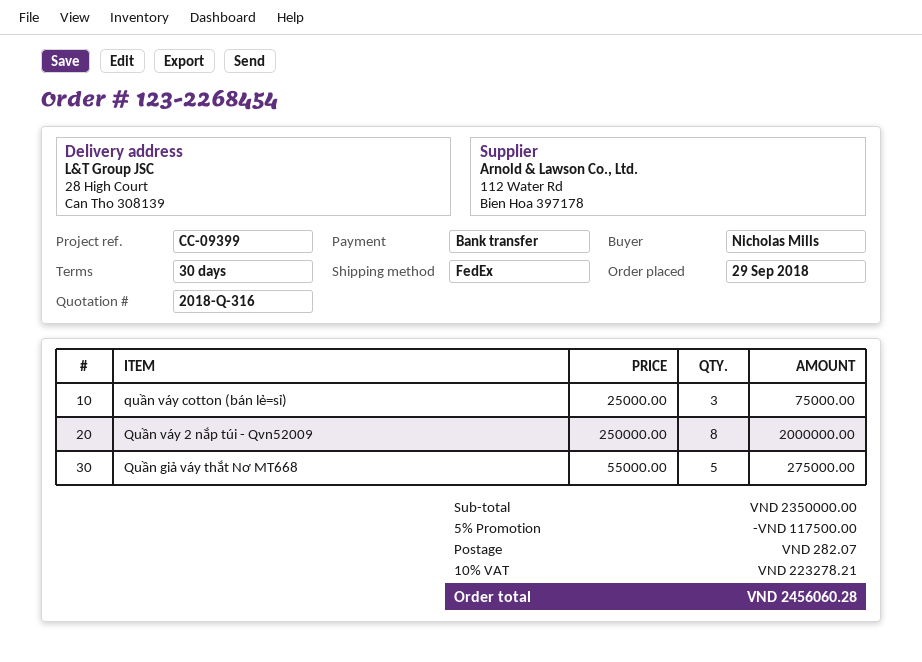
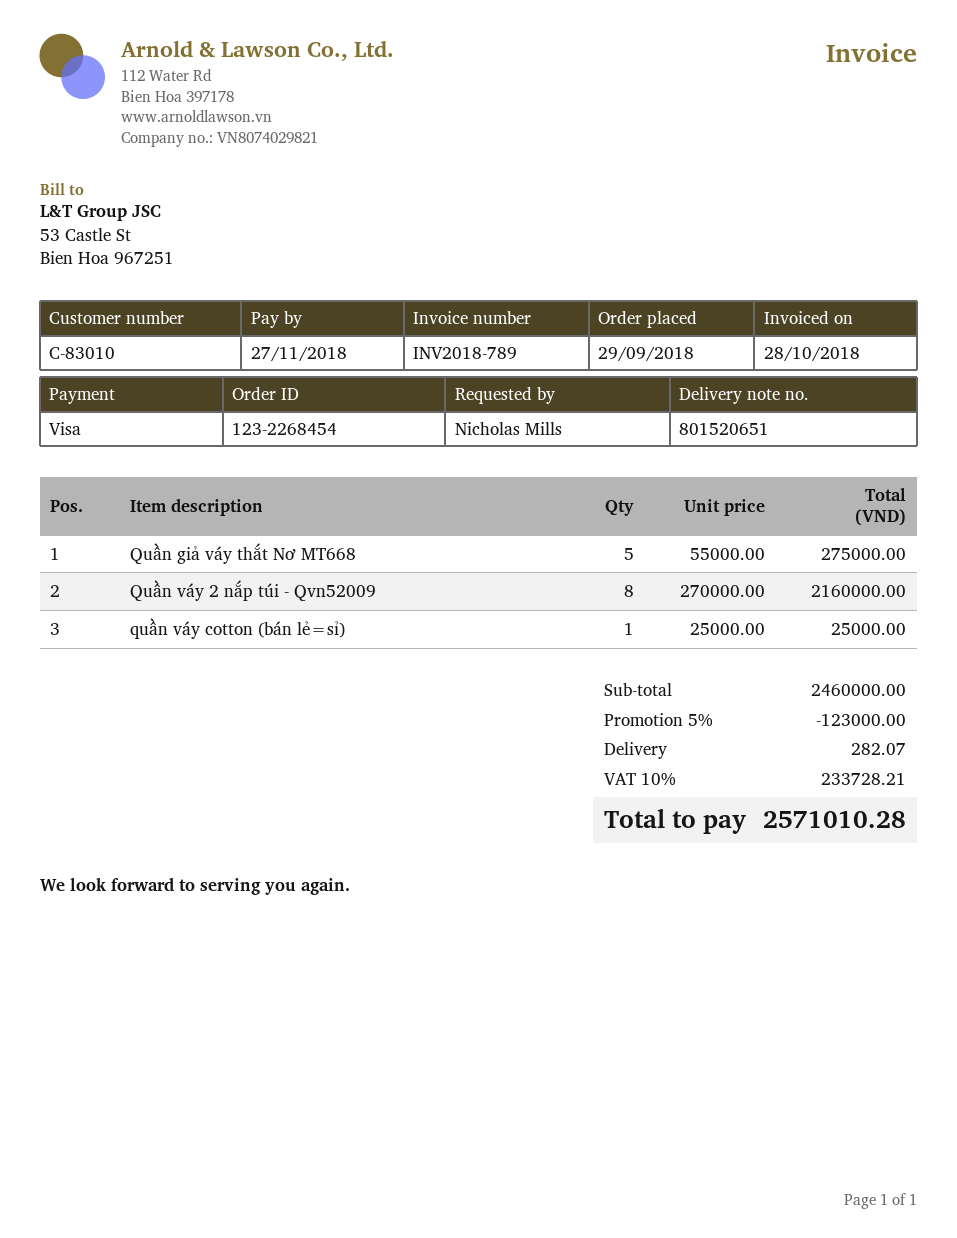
payment method: bank transfer -> Visa
quần váy cotton (bán lẻ=sỉ): 3 x 25000.00 = 75000.00 -> 1 x 25000.00 = 25000.00
Quần váy 2 nắp túi - Qvn52009: 8 x 250000.00 = 2000000.00 -> 8 x 270000.00 = 2160000.00
subtotal: 2350000.00 -> 2460000.00
discount: 5% = 117500.00 -> 5% = 123000.00
tax: 10% = 223278.21 -> 10% = 233728.21
total: 2456060.28 -> 2571010.28

